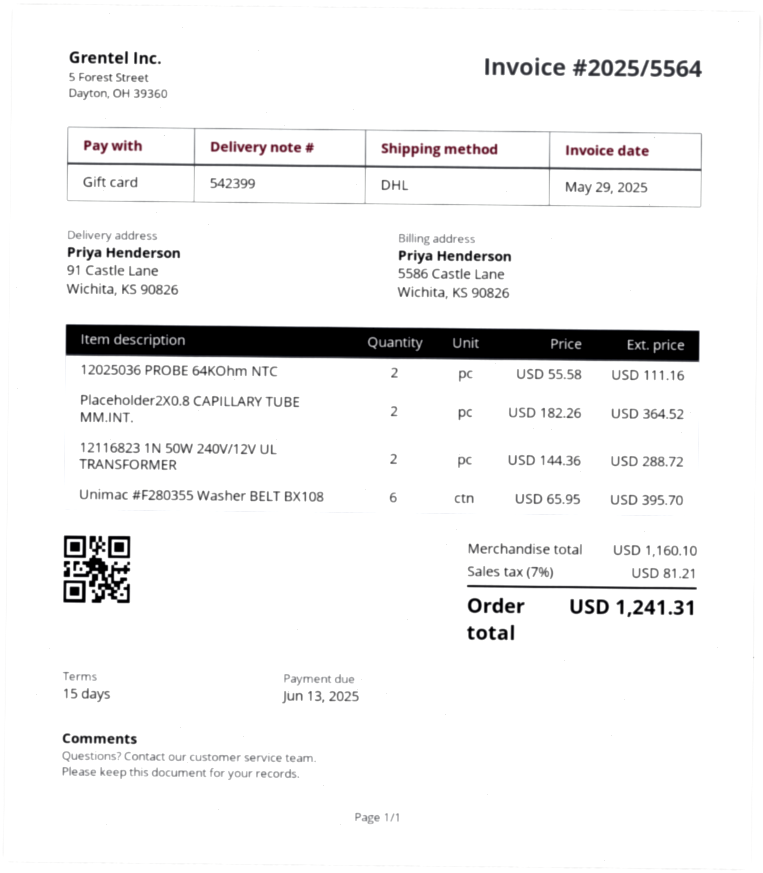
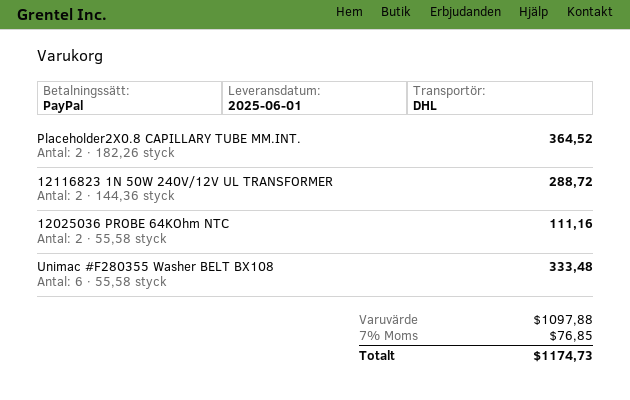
payment method: gift card -> PayPal
Unimac #F280355 Washer BELT BX108: 6 x 65.95 = 395.70 -> 6 x 55.58 = 333.48
subtotal: 1160.10 -> 1097.88
tax: 7% = 81.21 -> 7% = 76.85
total: 1241.31 -> 1174.73

